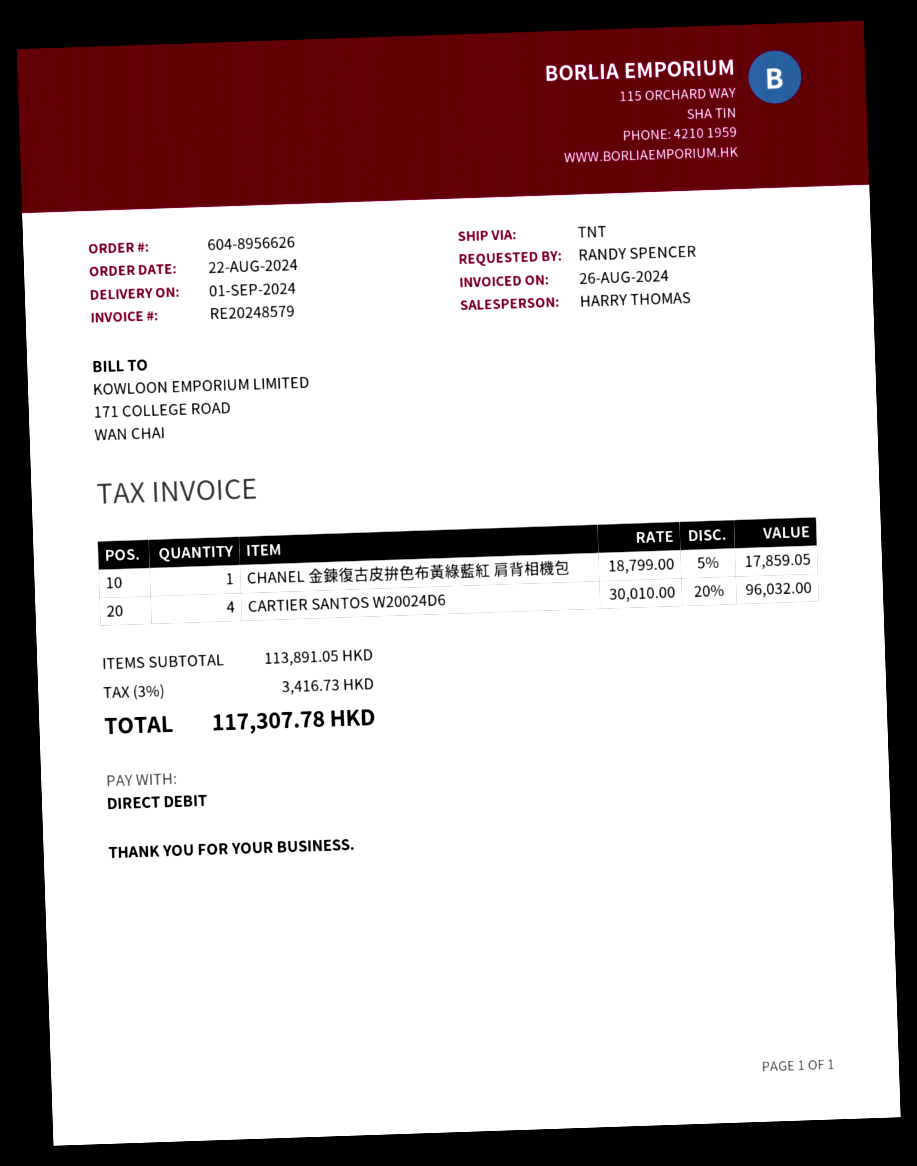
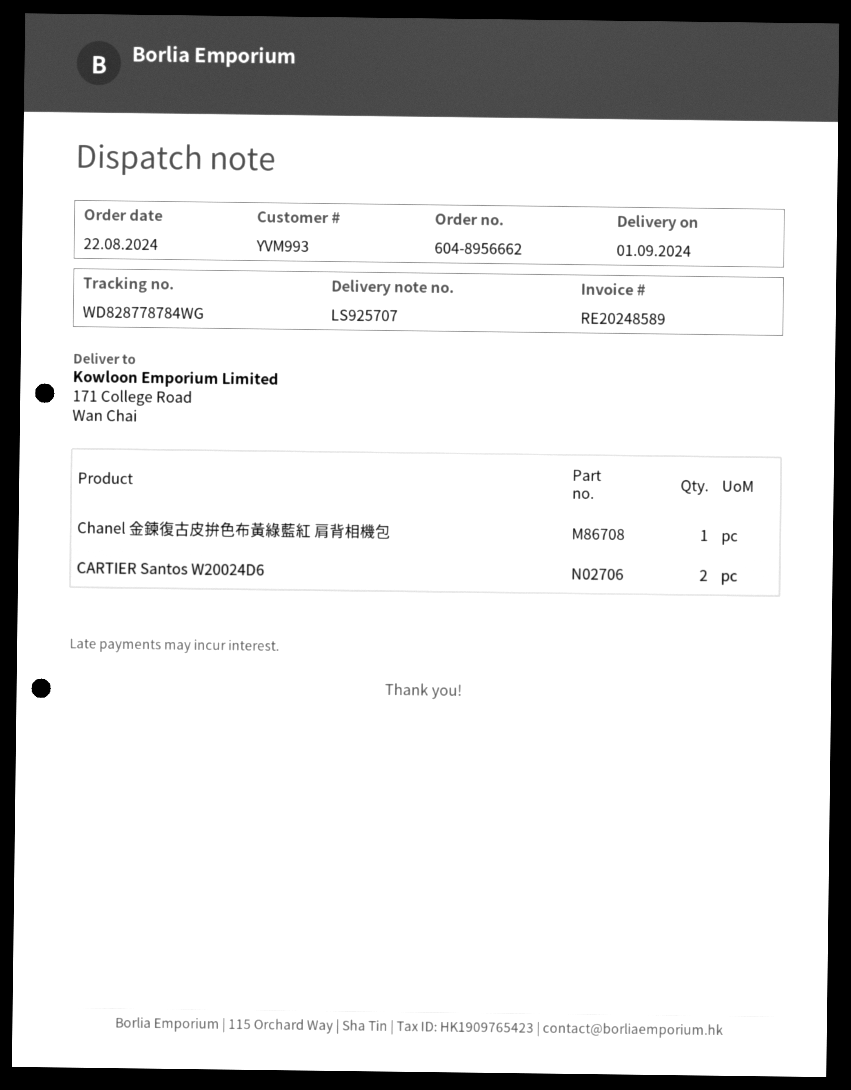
order number: 604-8956626 -> 604-8956662
invoice number: RE20248579 -> RE20248589
CARTIER SANTOS W20024D6: 4 -> 2

